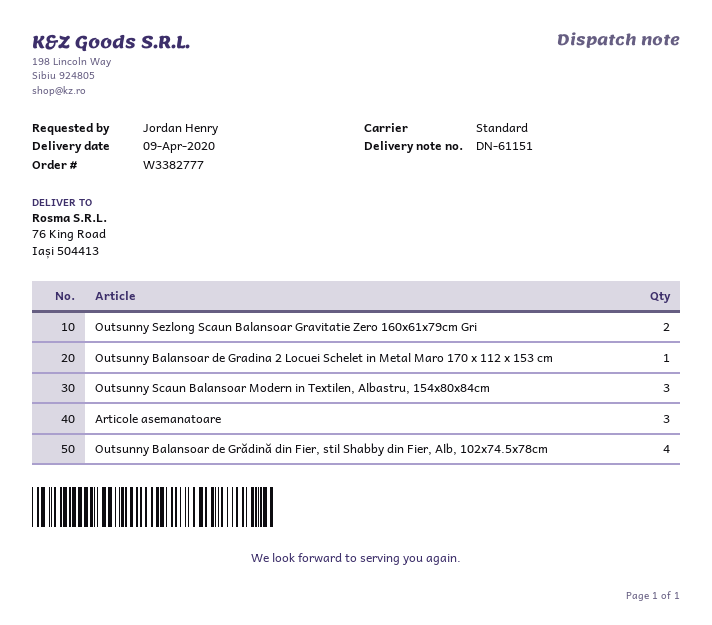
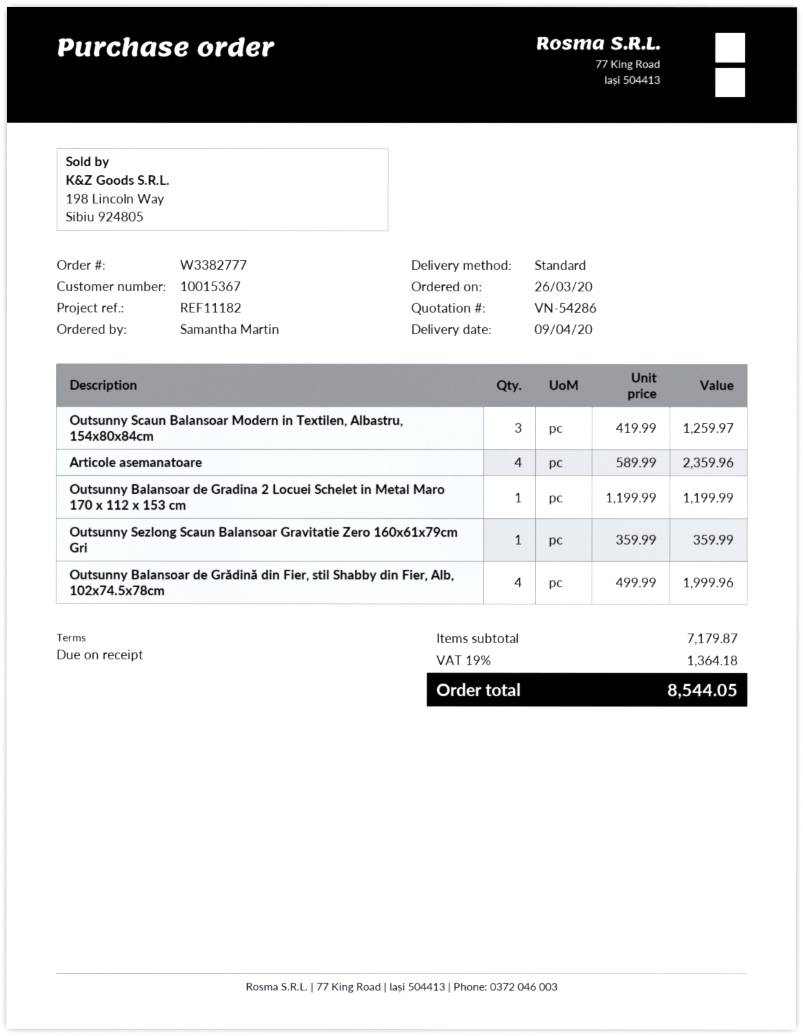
ordered by: Jordan Henry -> Samantha Martin
Outsunny Sezlong Scaun Balansoar Gravitatie Zero 160x61x79cm Gri: 2 -> 1
Articole asemanatoare: 3 -> 4

